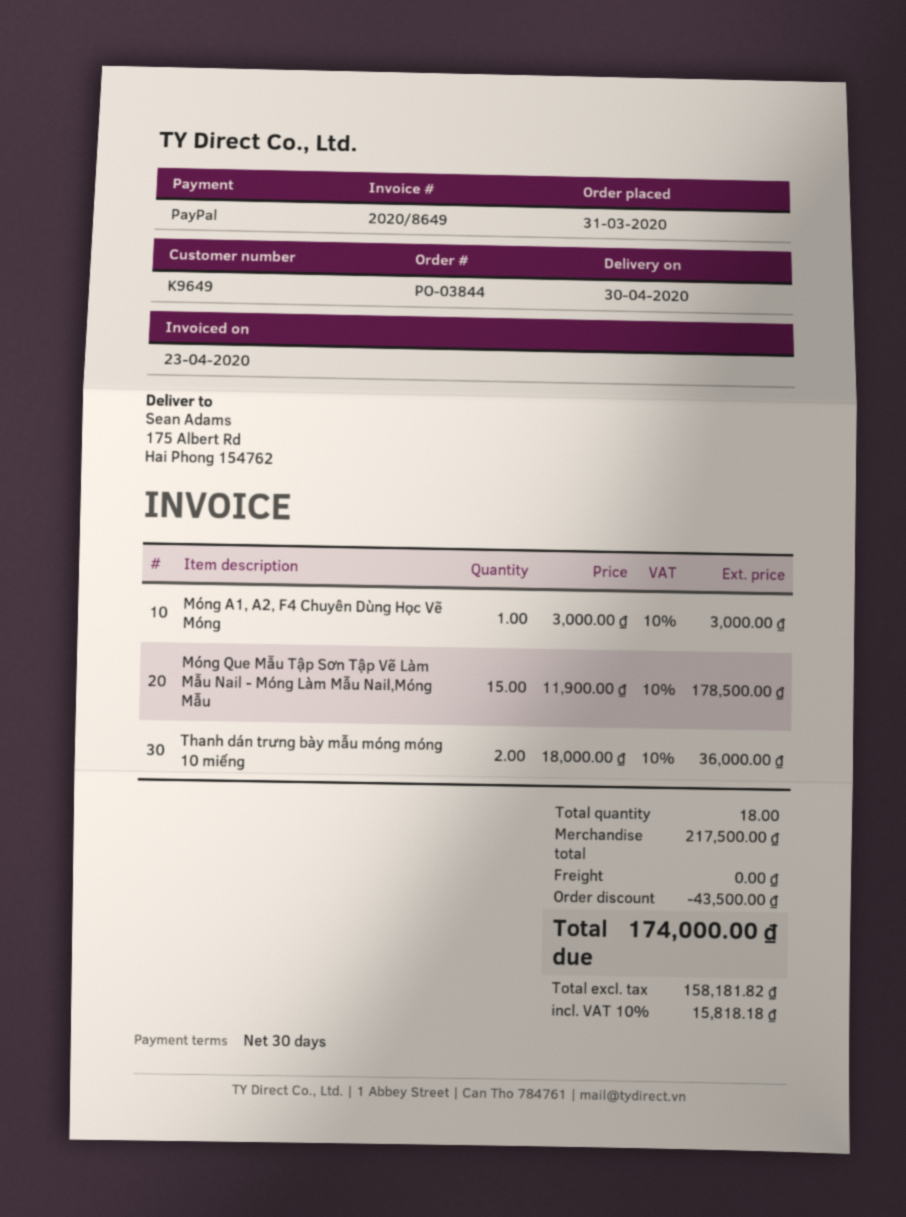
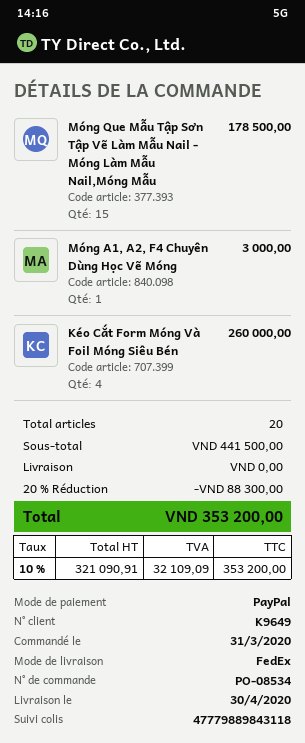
order number: PO-03844 -> PO-08534
Thanh dán trưng bày mẫu móng móng 10 miếng: 2 for 36000.00 -> none
Kéo Cắt Form Móng Và Foil Móng Siêu Bén: none -> 4 for 260000.00
total quantity: 18 -> 20
subtotal: 217500.00 -> 441500.00
discount: 43500.00 -> 88300.00
net: 158181.82 -> 321090.91
tax: 10% = 15818.18 -> 10% = 32109.09
total: 174000.00 -> 353200.00

